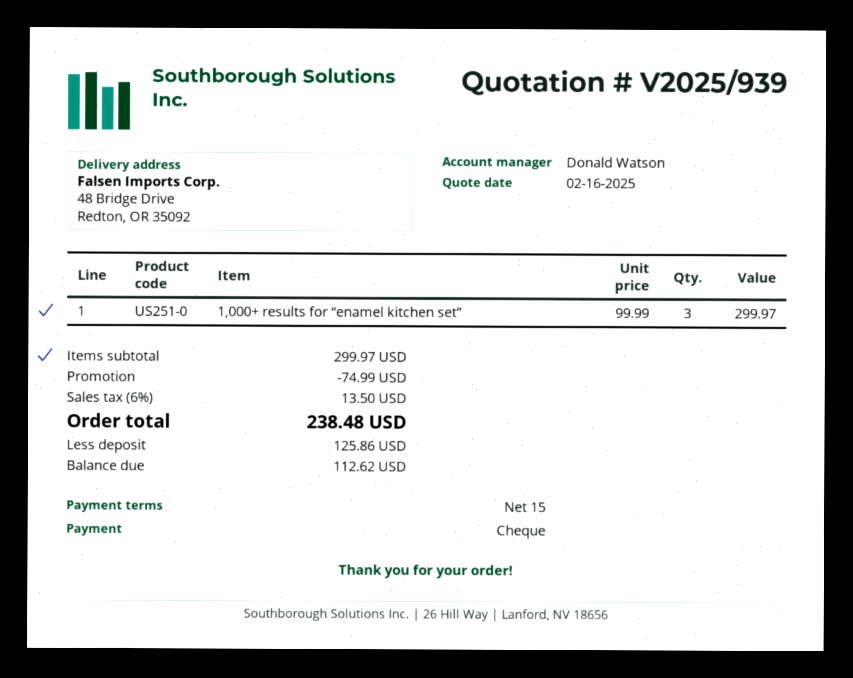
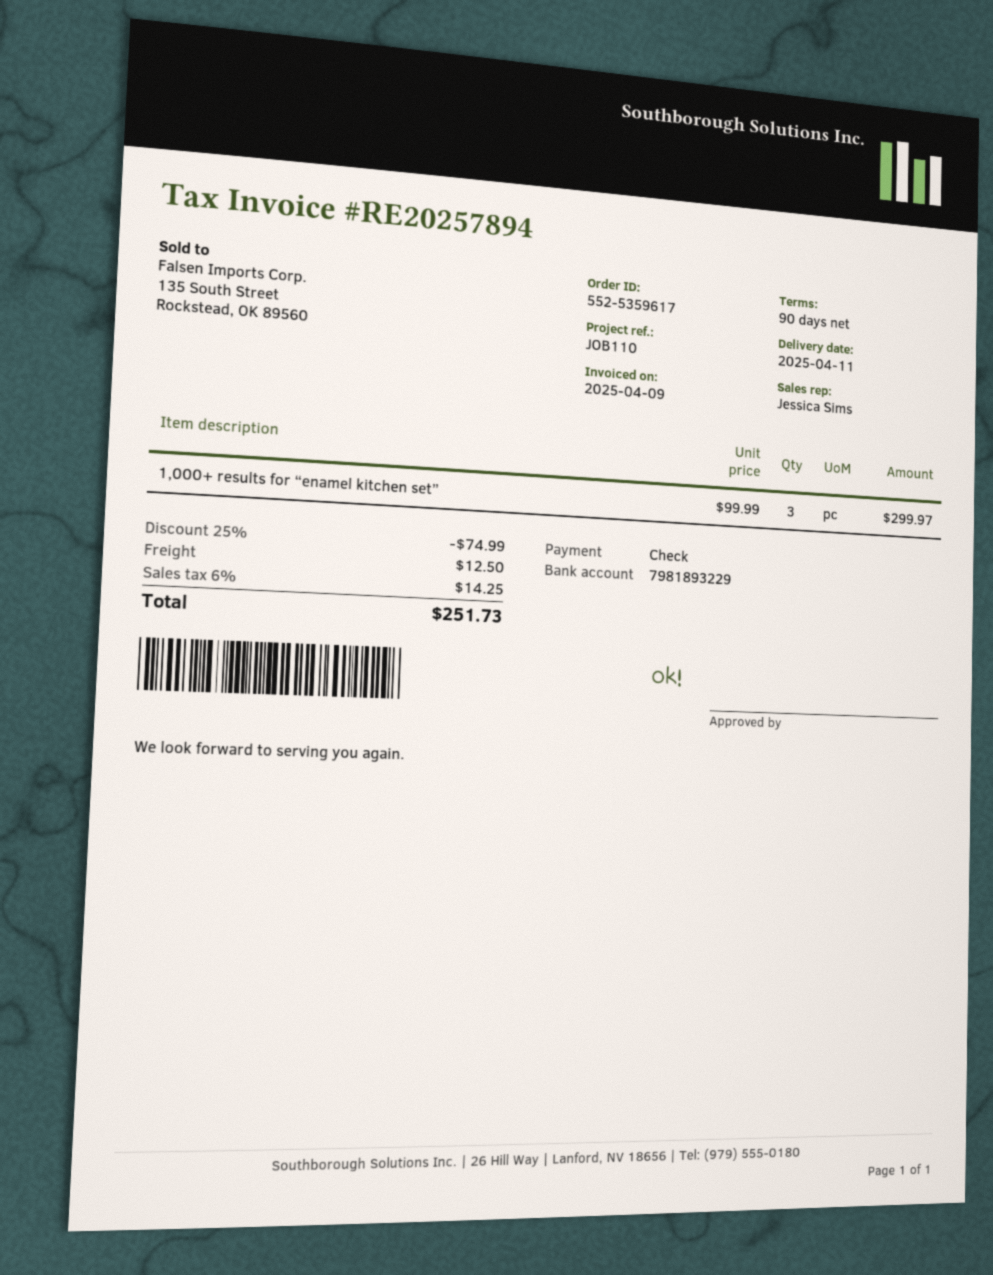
payment terms: 15 days -> 90 days
sales rep: Donald Watson -> Jessica Sims
shipping: none -> 12.50
tax: 6% = 13.50 -> 6% = 14.25
total: 238.48 -> 251.73

